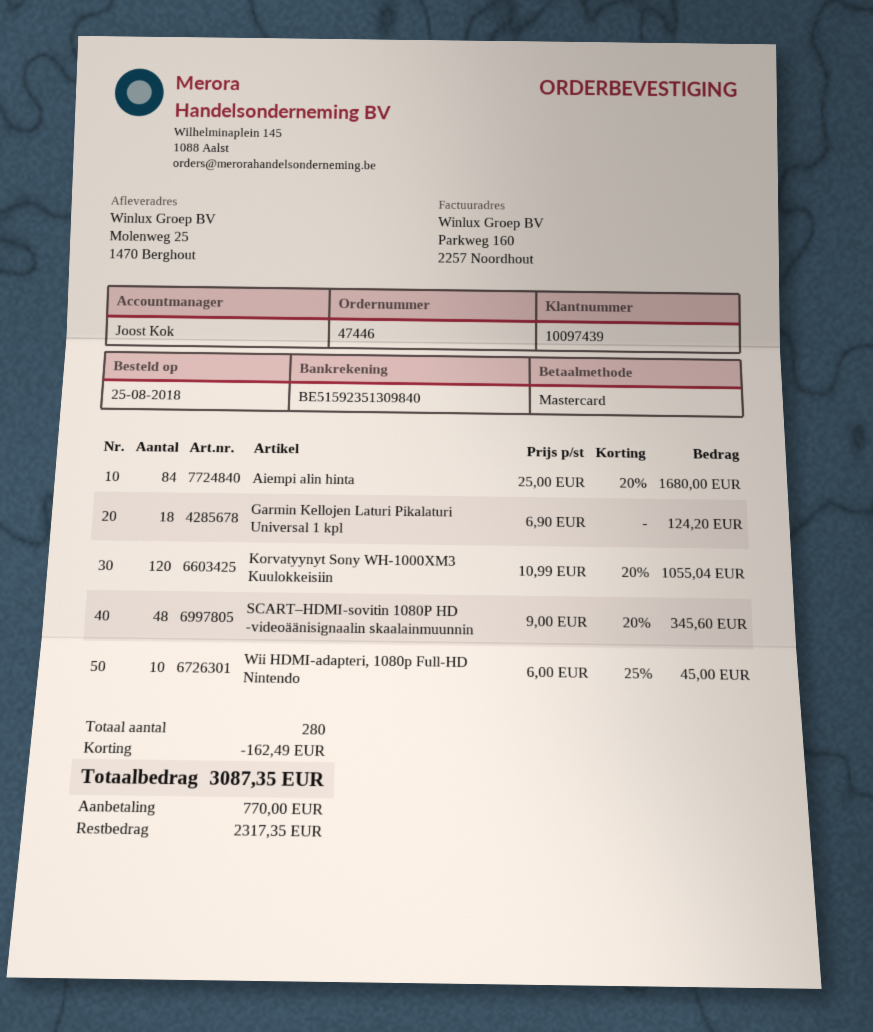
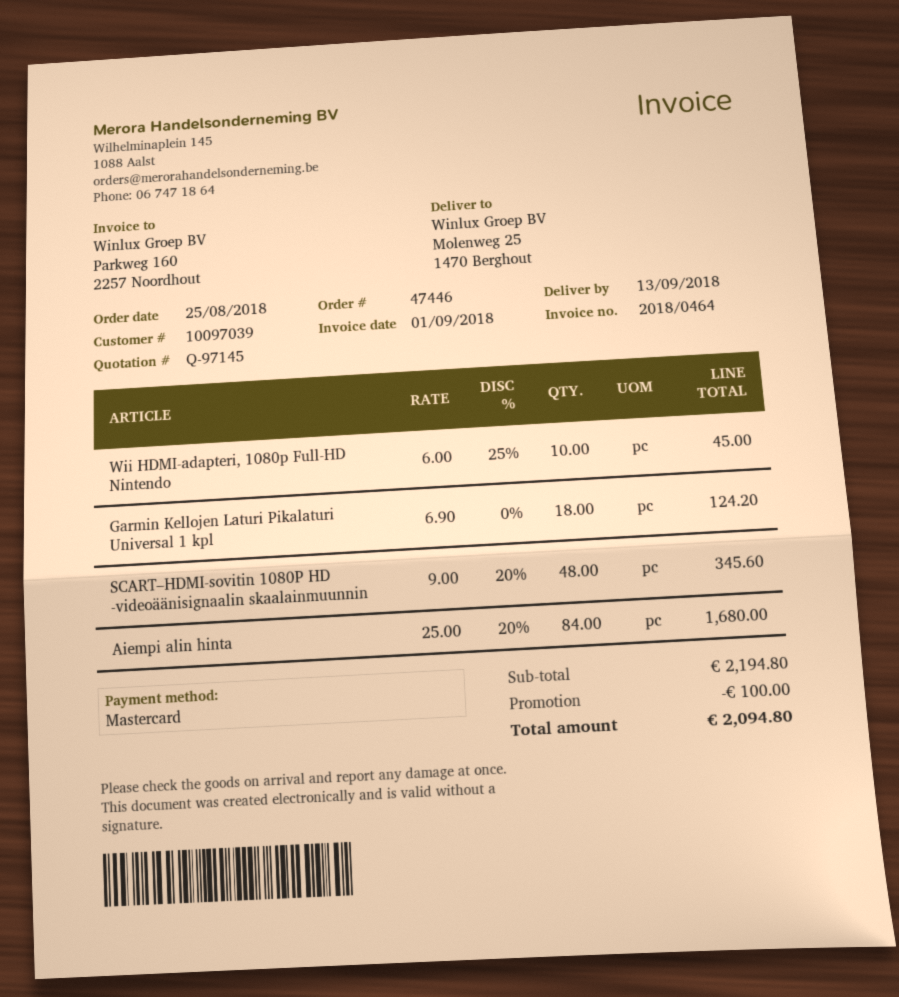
customer number: 10097439 -> 10097039
Korvatyynyt Sony WH-1000XM3 Kuulokkeisiin: 120 x 10.99 - 20% = 1055.04 -> none
discount: 162.49 -> 100.00
total: 3087.35 -> 2094.80

